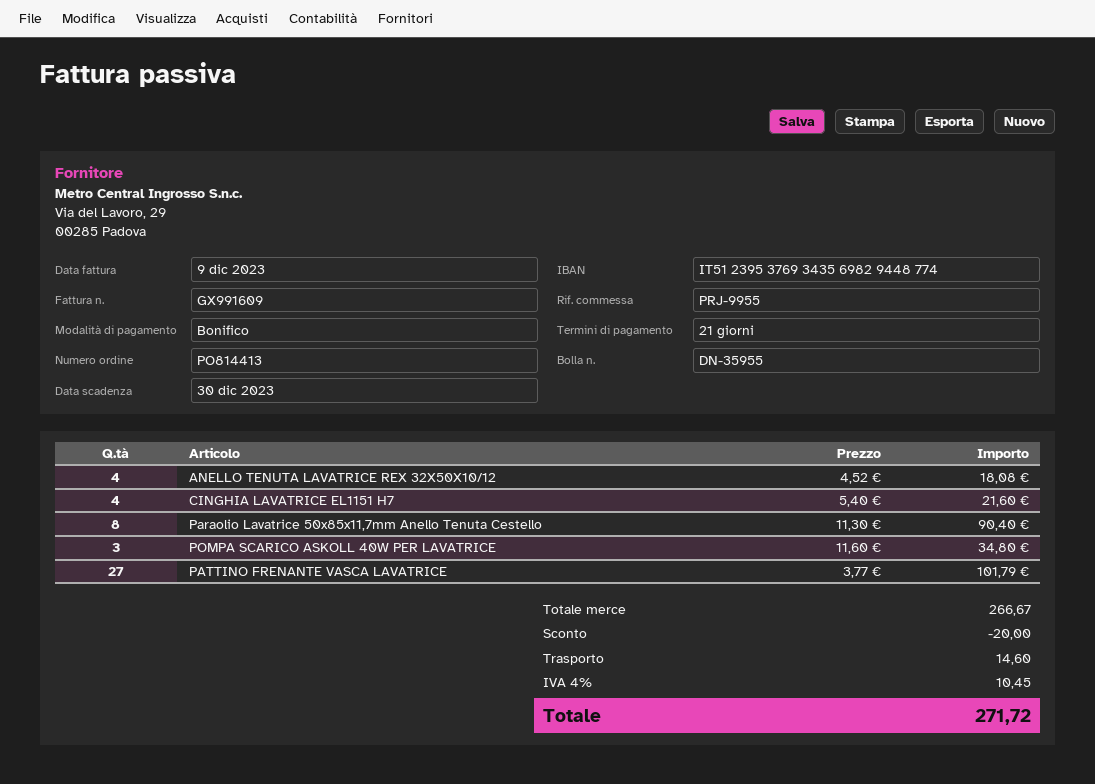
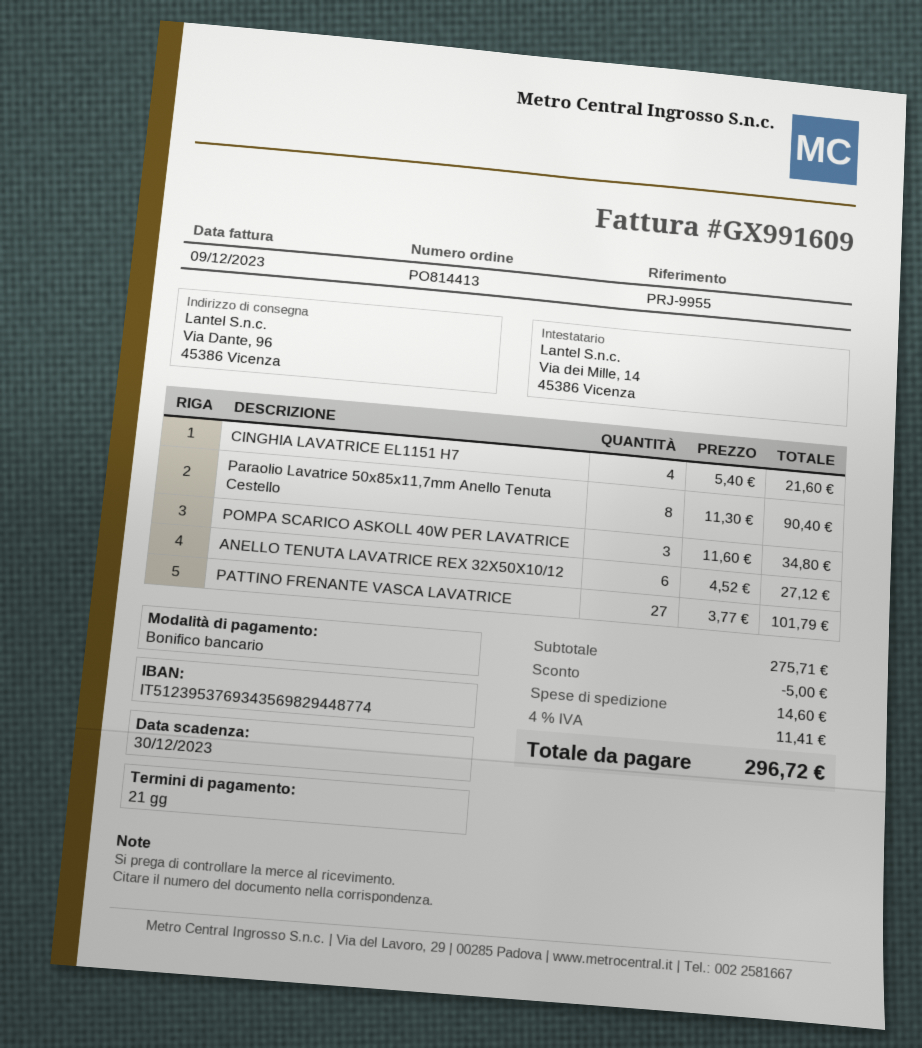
ANELLO TENUTA LAVATRICE REX 32X50X10/12: 4 x 4.52 = 18.08 -> 6 x 4.52 = 27.12
subtotal: 266.67 -> 275.71
discount: 20.00 -> 5.00
tax: 4% = 10.45 -> 4% = 11.41
total: 271.72 -> 296.72

